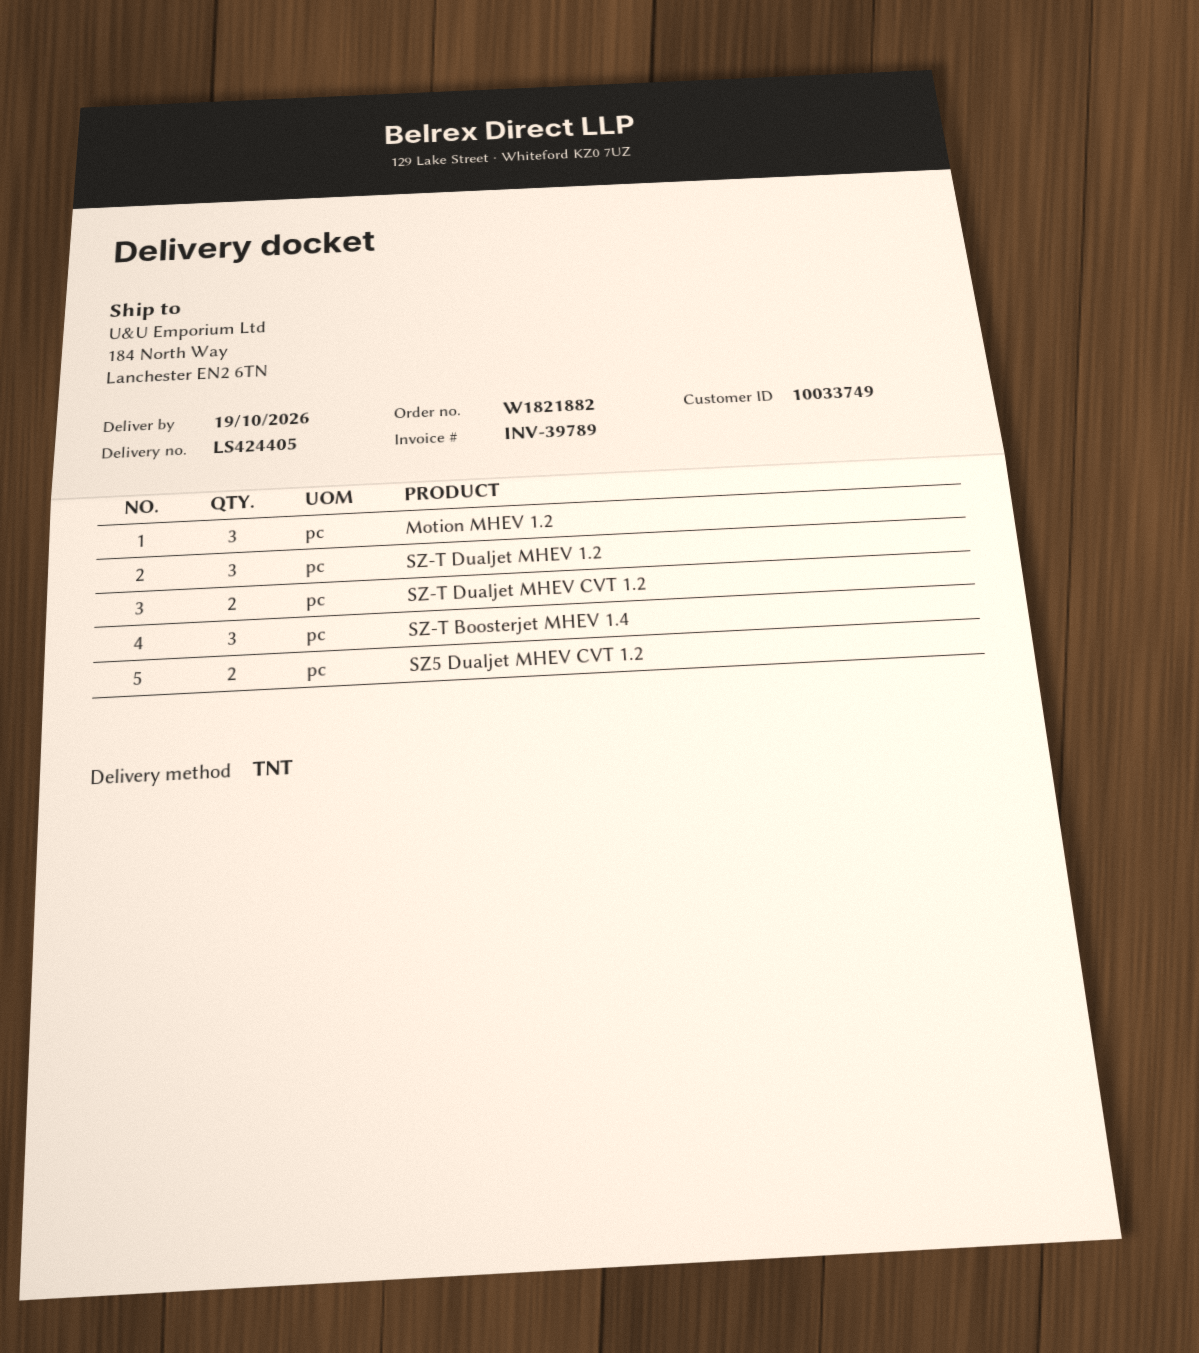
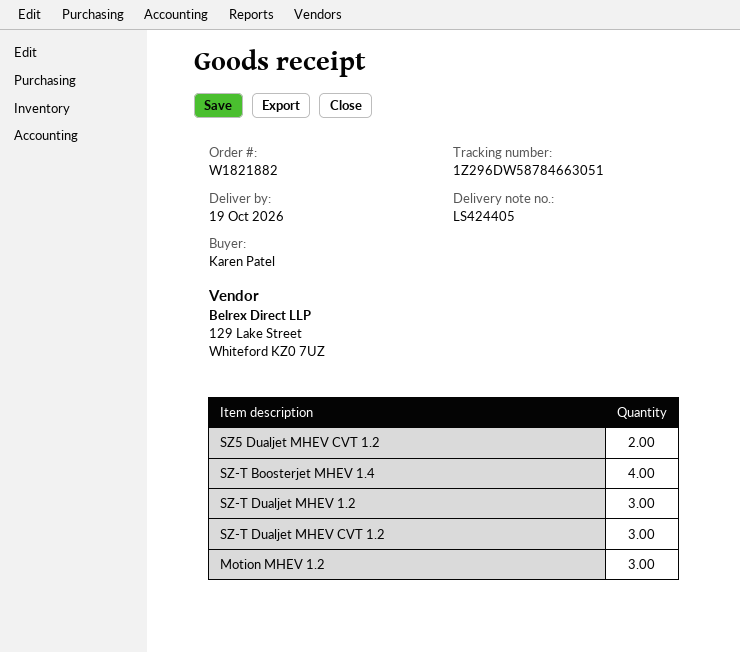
SZ-T Dualjet MHEV CVT 1.2: 2 -> 3
SZ-T Boosterjet MHEV 1.4: 3 -> 4

